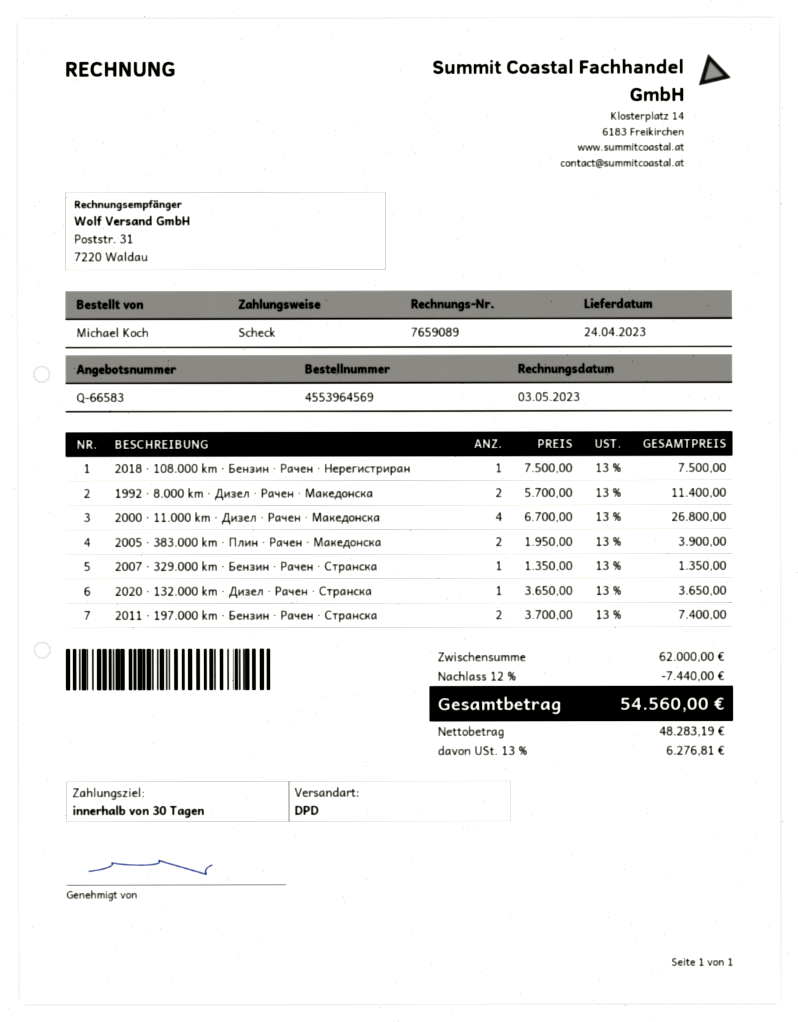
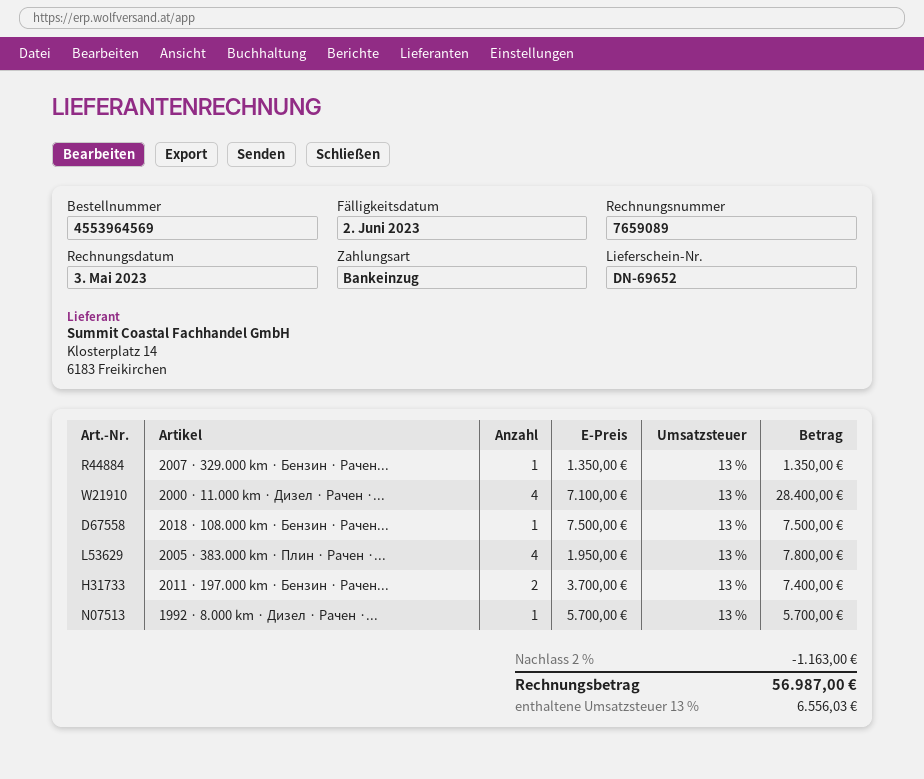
payment method: cheque -> direct debit
1992 · 8.000 km · Дизел · Рачен · Македонска: 2 x 5700.00 = 11400.00 -> 1 x 5700.00 = 5700.00
2000 · 11.000 km · Дизел · Рачен · Македонска: 4 x 6700.00 = 26800.00 -> 4 x 7100.00 = 28400.00
2005 · 383.000 km · Плин · Рачен · Македонска: 2 x 1950.00 = 3900.00 -> 4 x 1950.00 = 7800.00
2020 · 132.000 km · Дизел · Рачен · Странска: 1 x 3650.00 = 3650.00 -> none
discount: 12% = 7440.00 -> 2% = 1163.00
tax: 13% = 6276.81 -> 13% = 6556.03
total: 54560.00 -> 56987.00

